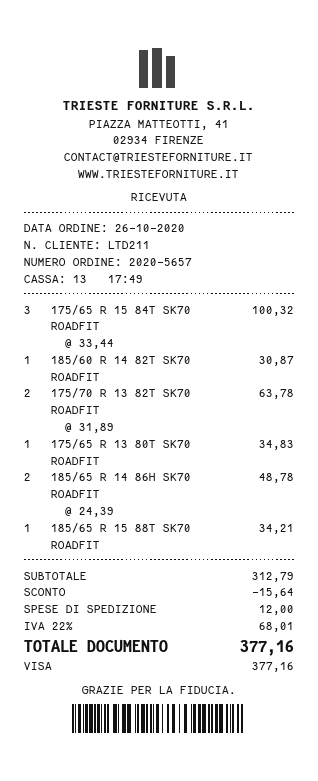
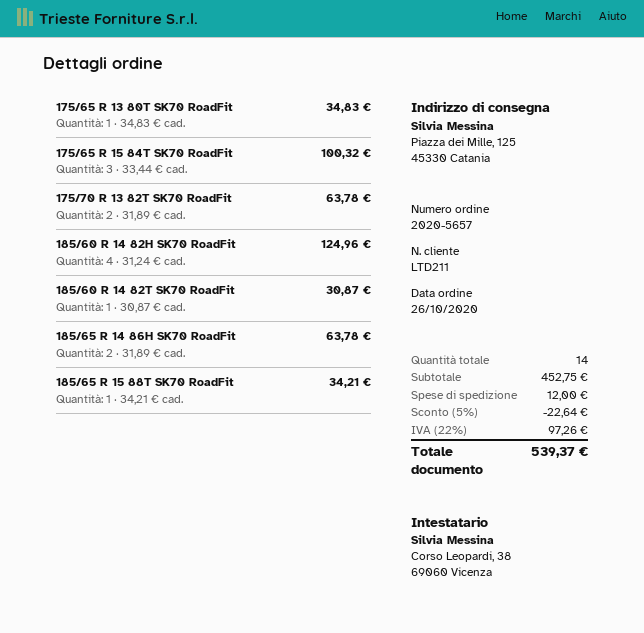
185/65 R 14 86H SK70 ROADFIT: 2 x 24.39 = 48.78 -> 2 x 31.89 = 63.78
185/60 R 14 82H SK70 RoadFit: none -> 4 x 31.24 = 124.96
subtotal: 312.79 -> 452.75
discount: 15.64 -> 22.64
tax: 22% = 68.01 -> 22% = 97.26
total: 377.16 -> 539.37

